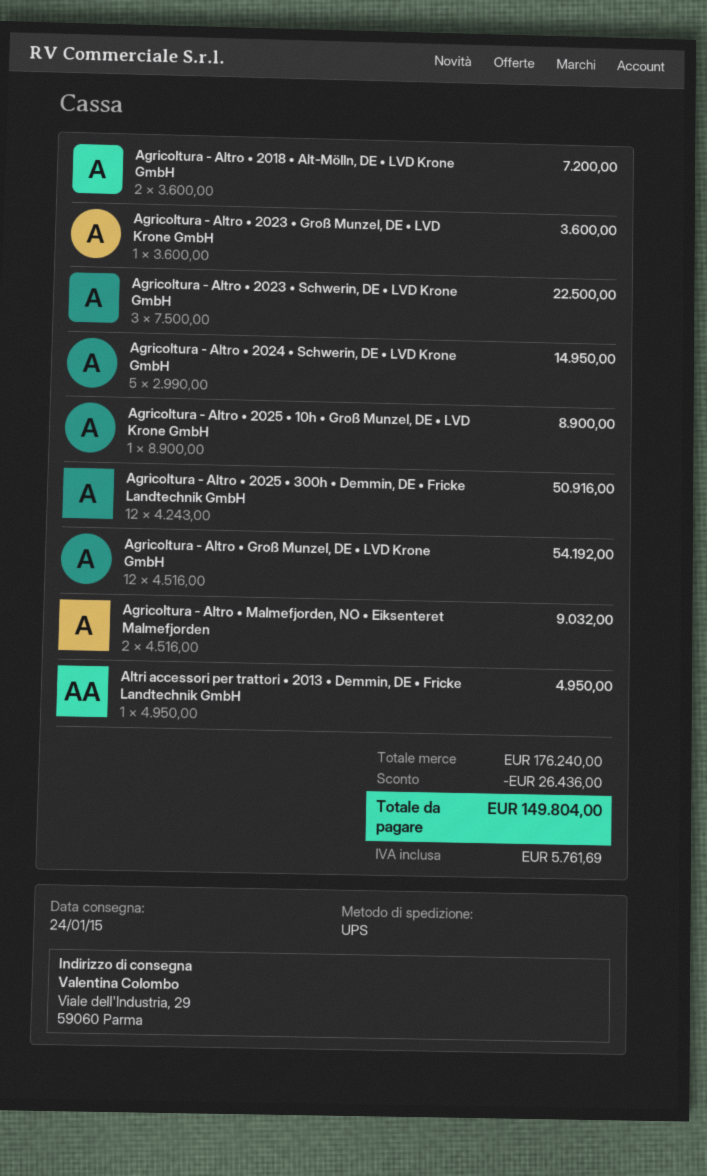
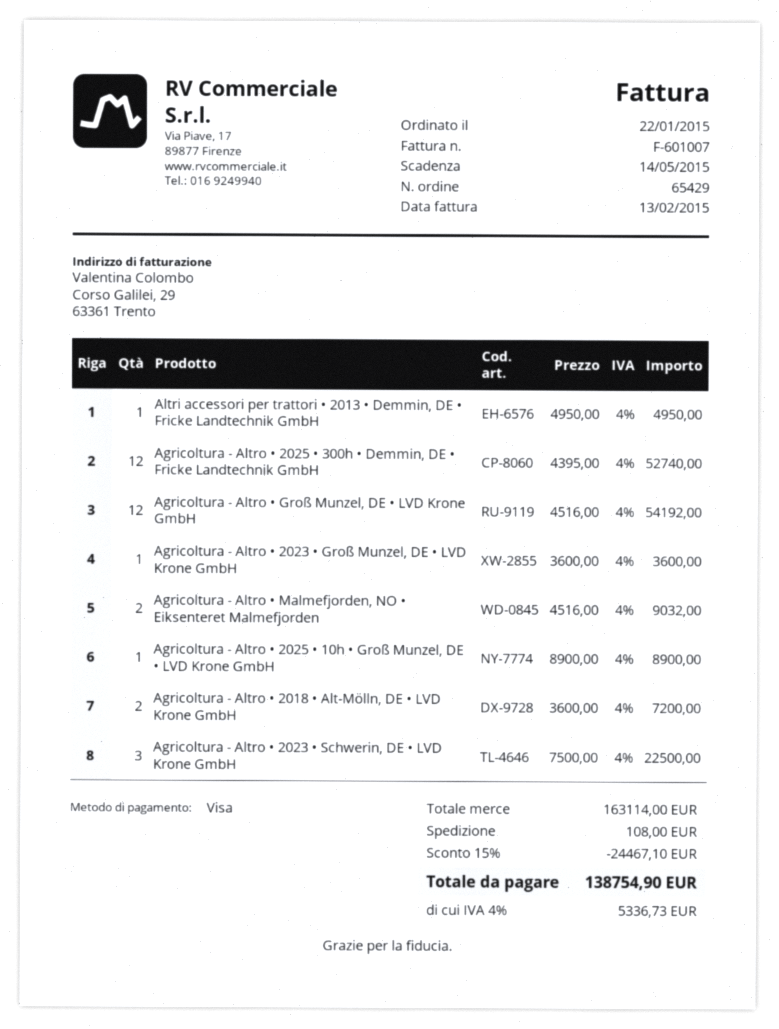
Agricoltura - Altro • 2024 • Schwerin, DE • LVD Krone GmbH: 5 x 2990.00 = 14950.00 -> none
Agricoltura - Altro • 2025 • 300h • Demmin, DE • Fricke Landtechnik GmbH: 12 x 4243.00 = 50916.00 -> 12 x 4395.00 = 52740.00
subtotal: 176240.00 -> 163114.00
discount: 26436.00 -> 24467.10
shipping: none -> 108.00
tax: 5761.69 -> 5336.73
total: 149804.00 -> 138754.90

